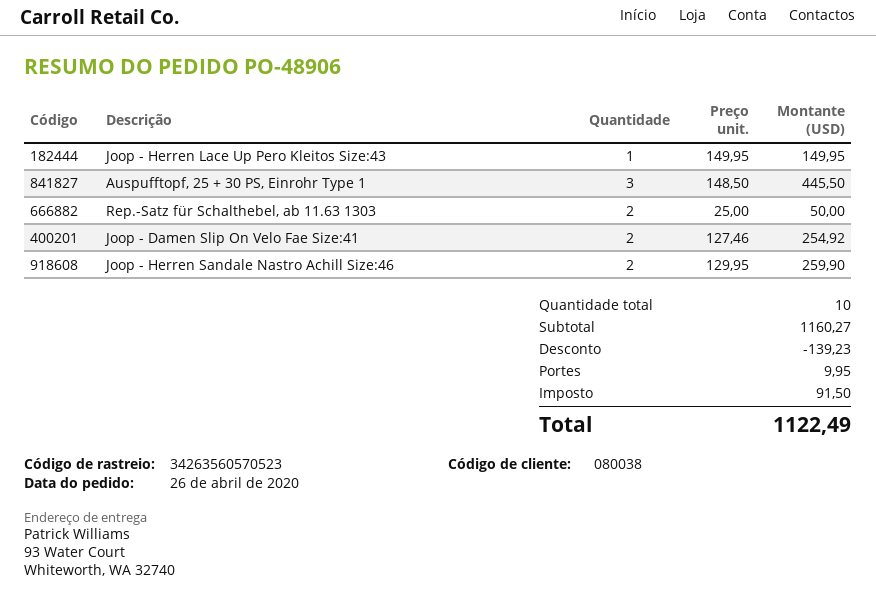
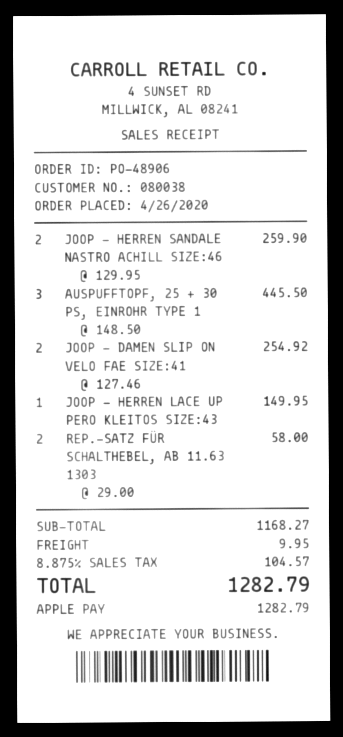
Rep.-Satz für Schalthebel, ab 11.63 1303: 2 x 25.00 = 50.00 -> 2 x 29.00 = 58.00
subtotal: 1160.27 -> 1168.27
discount: 139.23 -> none
tax: 91.50 -> 104.57
total: 1122.49 -> 1282.79

